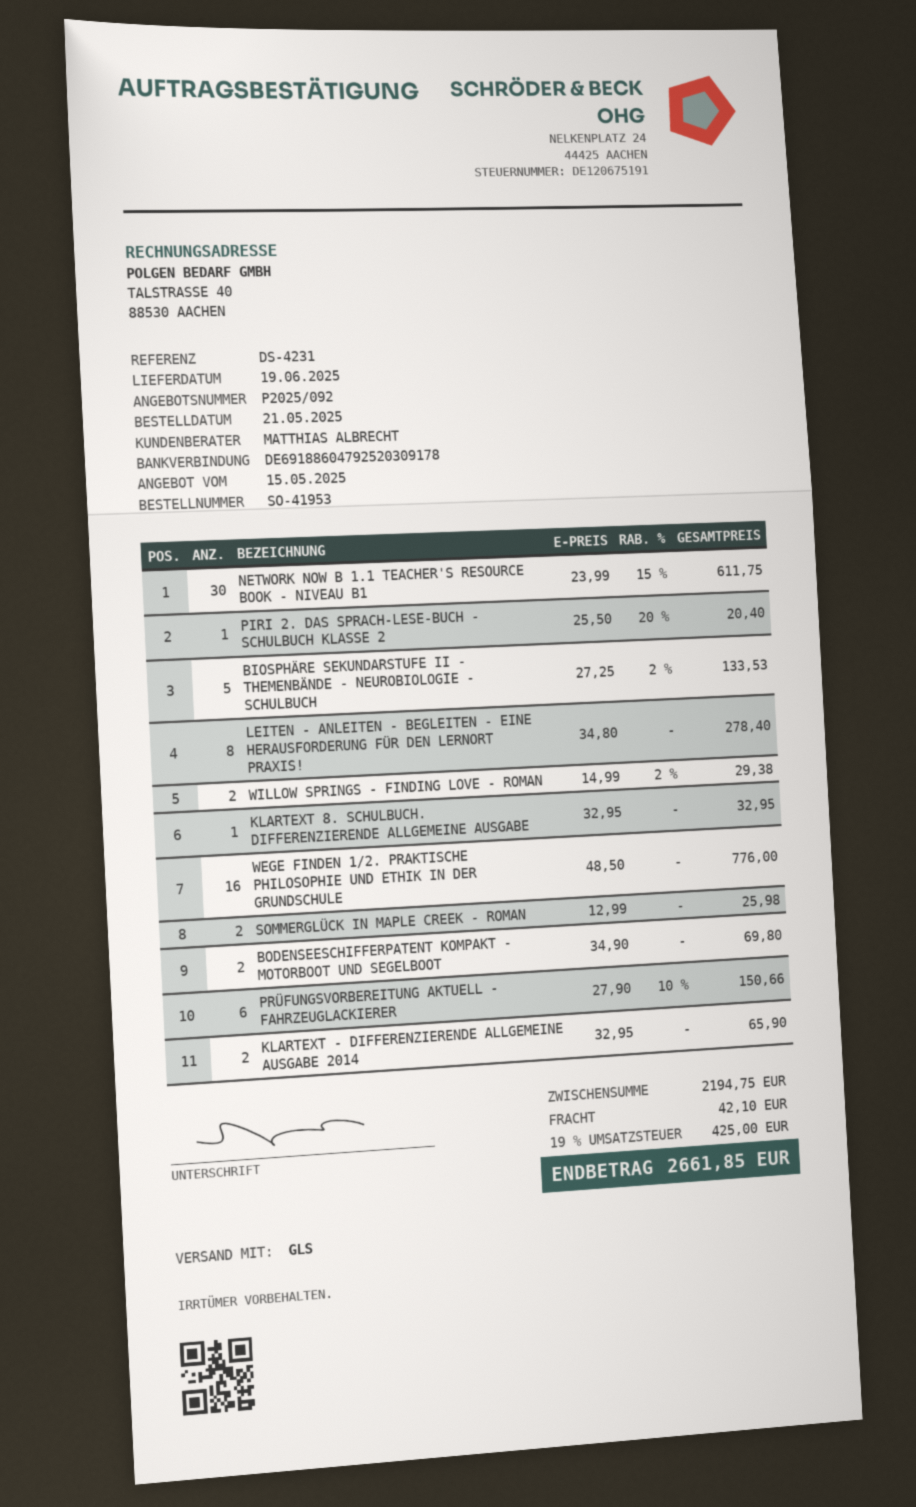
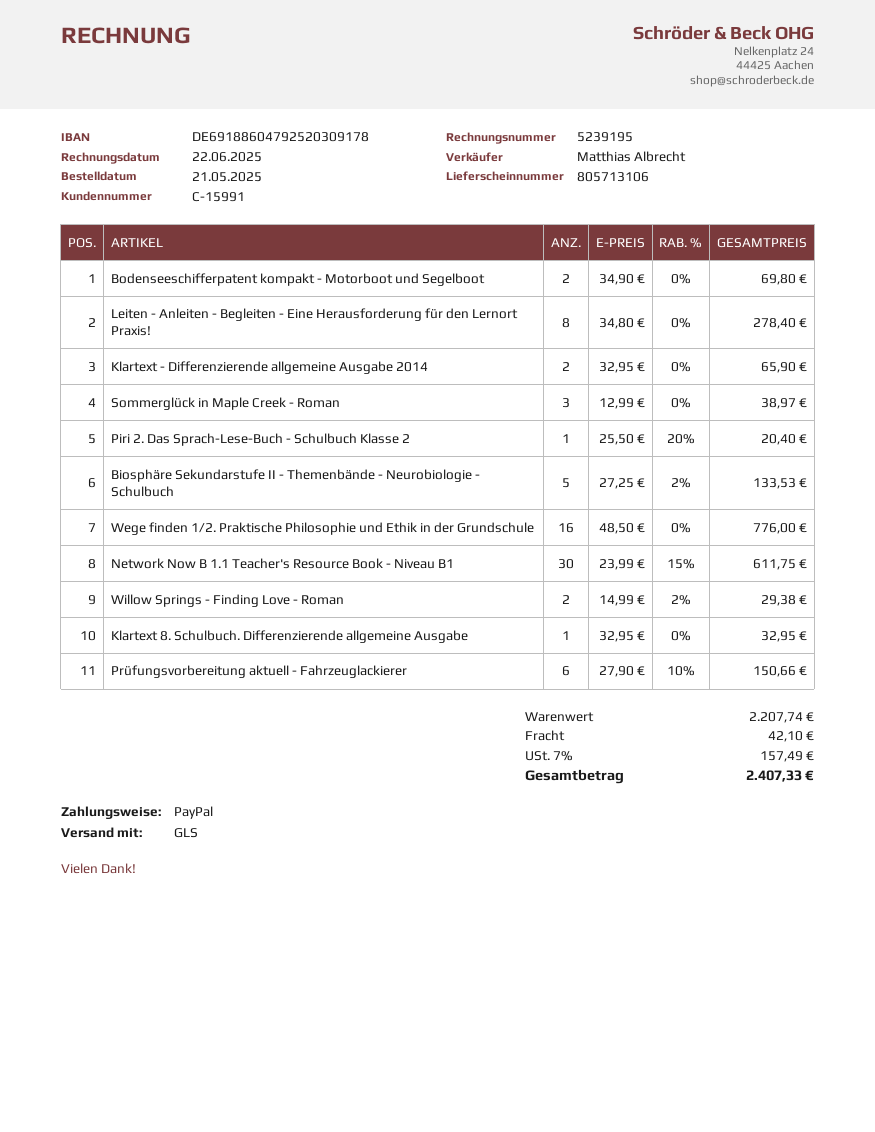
SOMMERGLÜCK IN MAPLE CREEK - ROMAN: 2 x 12.99 = 25.98 -> 3 x 12.99 = 38.97
subtotal: 2194.75 -> 2207.74
tax: 19% = 425.00 -> 7% = 157.49
total: 2661.85 -> 2407.33

